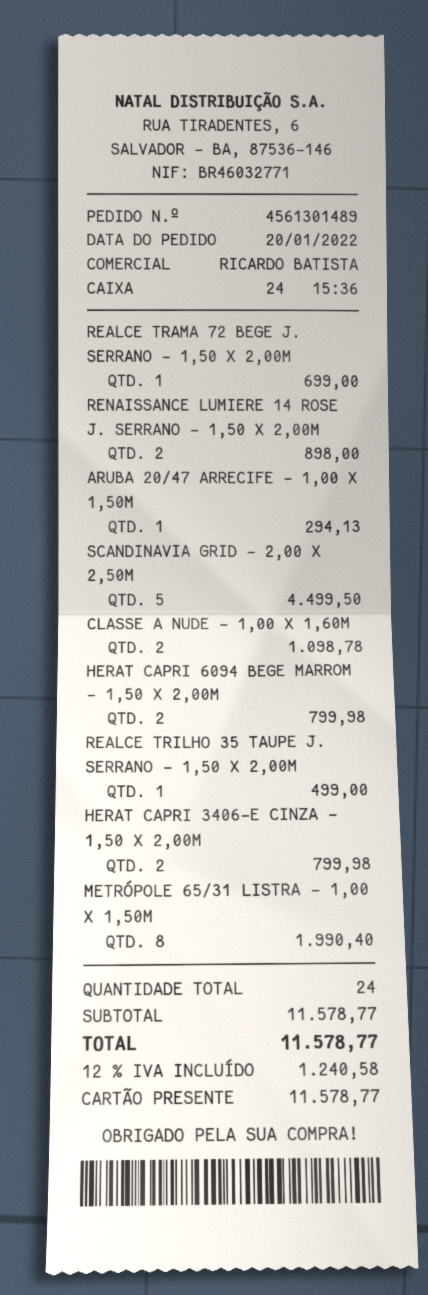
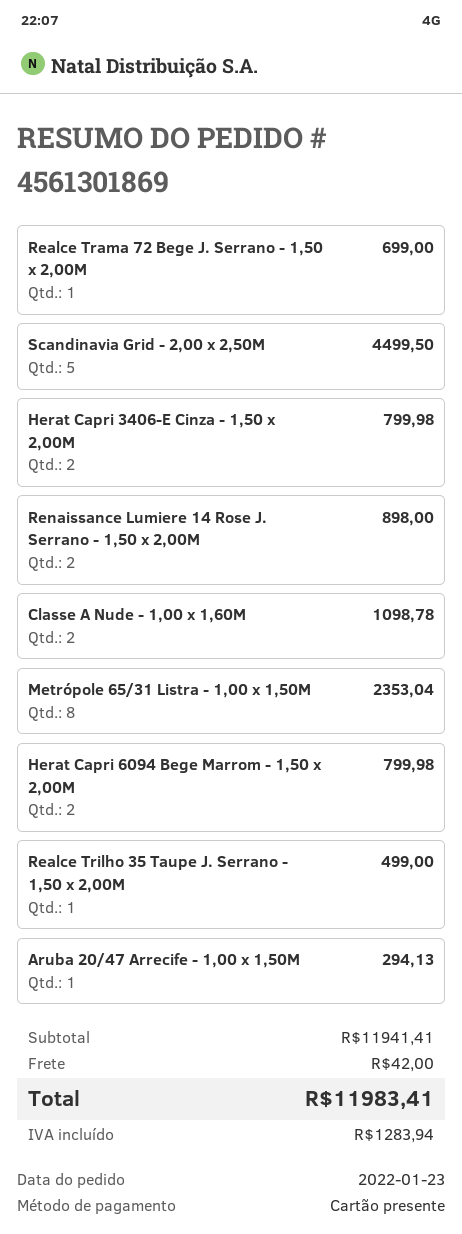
order number: 4561301489 -> 4561301869
order date: 2022-01-20 -> 2022-01-23
METRÓPOLE 65/31 LISTRA - 1,00 X 1,50M: 8 for 1990.40 -> 8 for 2353.04
subtotal: 11578.77 -> 11941.41
shipping: none -> 42.00
tax: 1240.58 -> 1283.94
total: 11578.77 -> 11983.41

